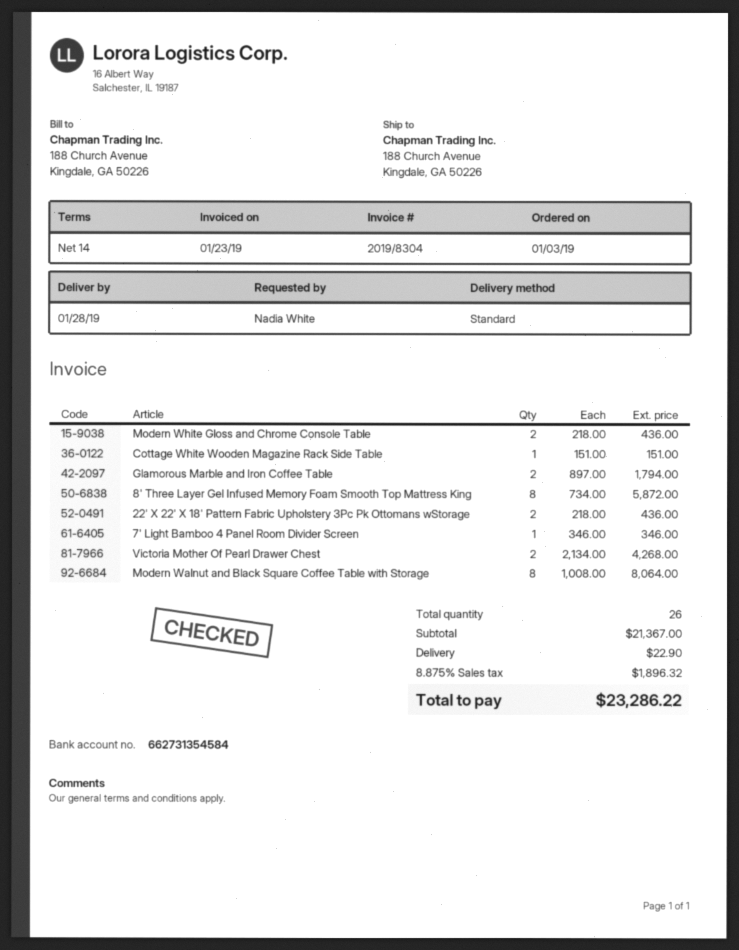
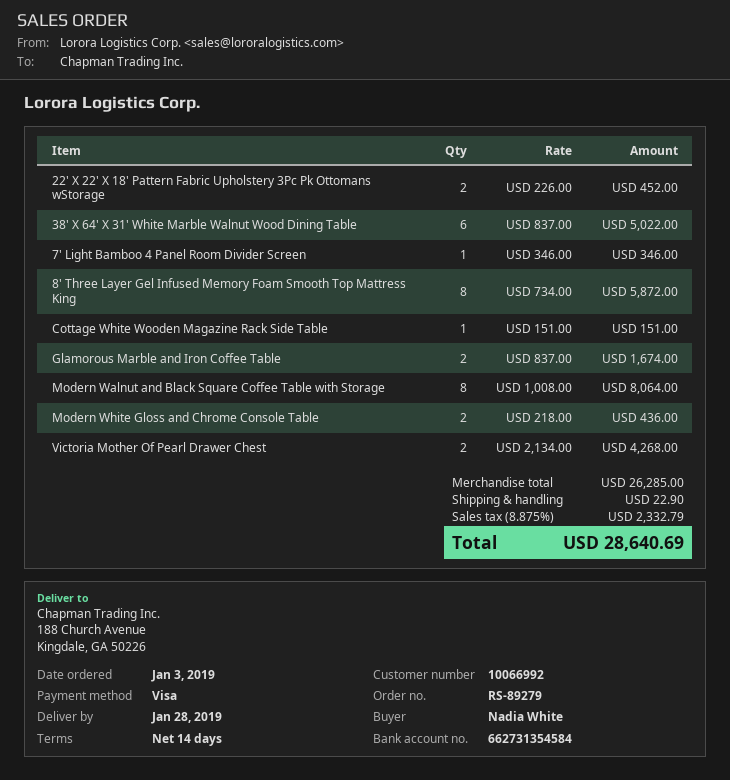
Glamorous Marble and Iron Coffee Table: 2 x 897.00 = 1794.00 -> 2 x 837.00 = 1674.00
22' X 22' X 18' Pattern Fabric Upholstery 3Pc Pk Ottomans wStorage: 2 x 218.00 = 436.00 -> 2 x 226.00 = 452.00
38' X 64' X 31' White Marble Walnut Wood Dining Table: none -> 6 x 837.00 = 5022.00
subtotal: 21367.00 -> 26285.00
tax: 8.875% = 1896.32 -> 8.875% = 2332.79
total: 23286.22 -> 28640.69

